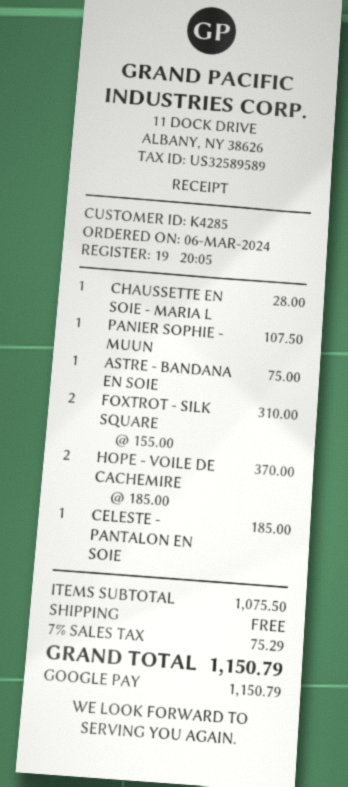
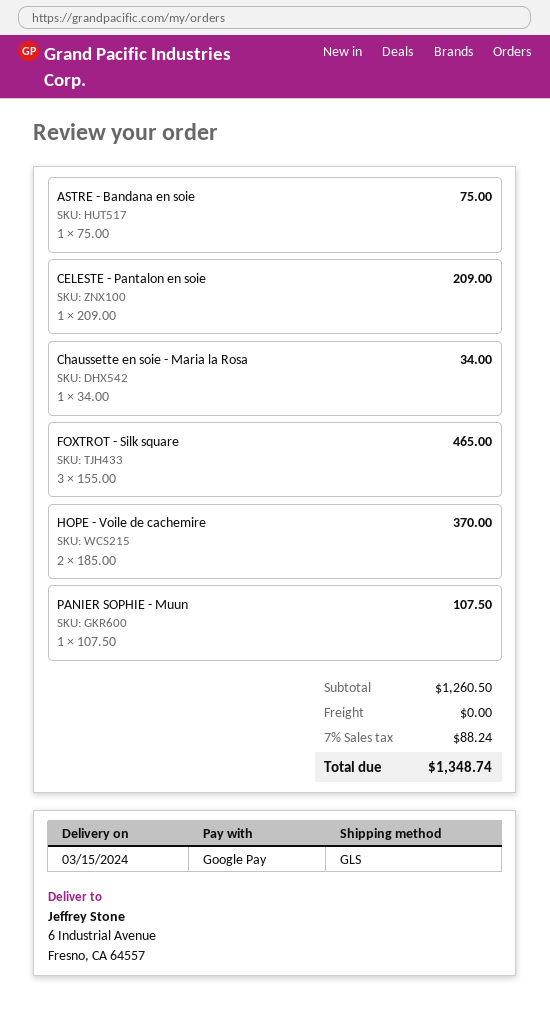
CHAUSSETTE EN SOIE - MARIA L: 1 x 28.00 = 28.00 -> 1 x 34.00 = 34.00
FOXTROT - SILK SQUARE: 2 x 155.00 = 310.00 -> 3 x 155.00 = 465.00
CELESTE - PANTALON EN SOIE: 1 x 185.00 = 185.00 -> 1 x 209.00 = 209.00
subtotal: 1075.50 -> 1260.50
tax: 7% = 75.29 -> 7% = 88.24
total: 1150.79 -> 1348.74

